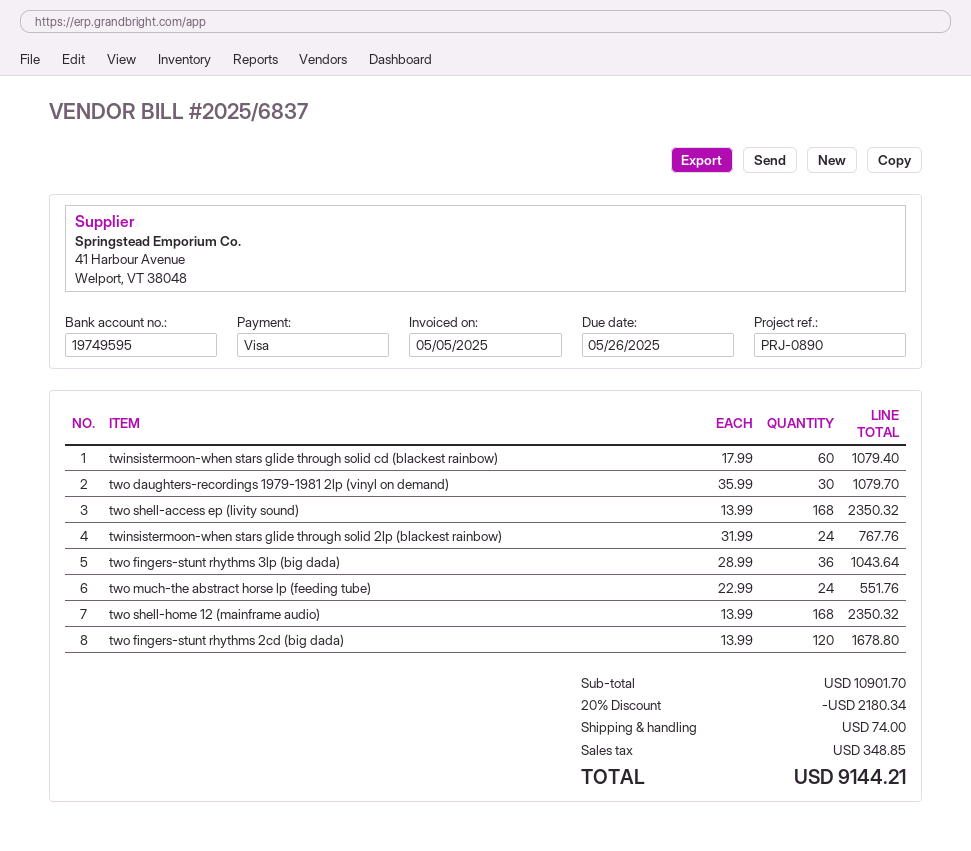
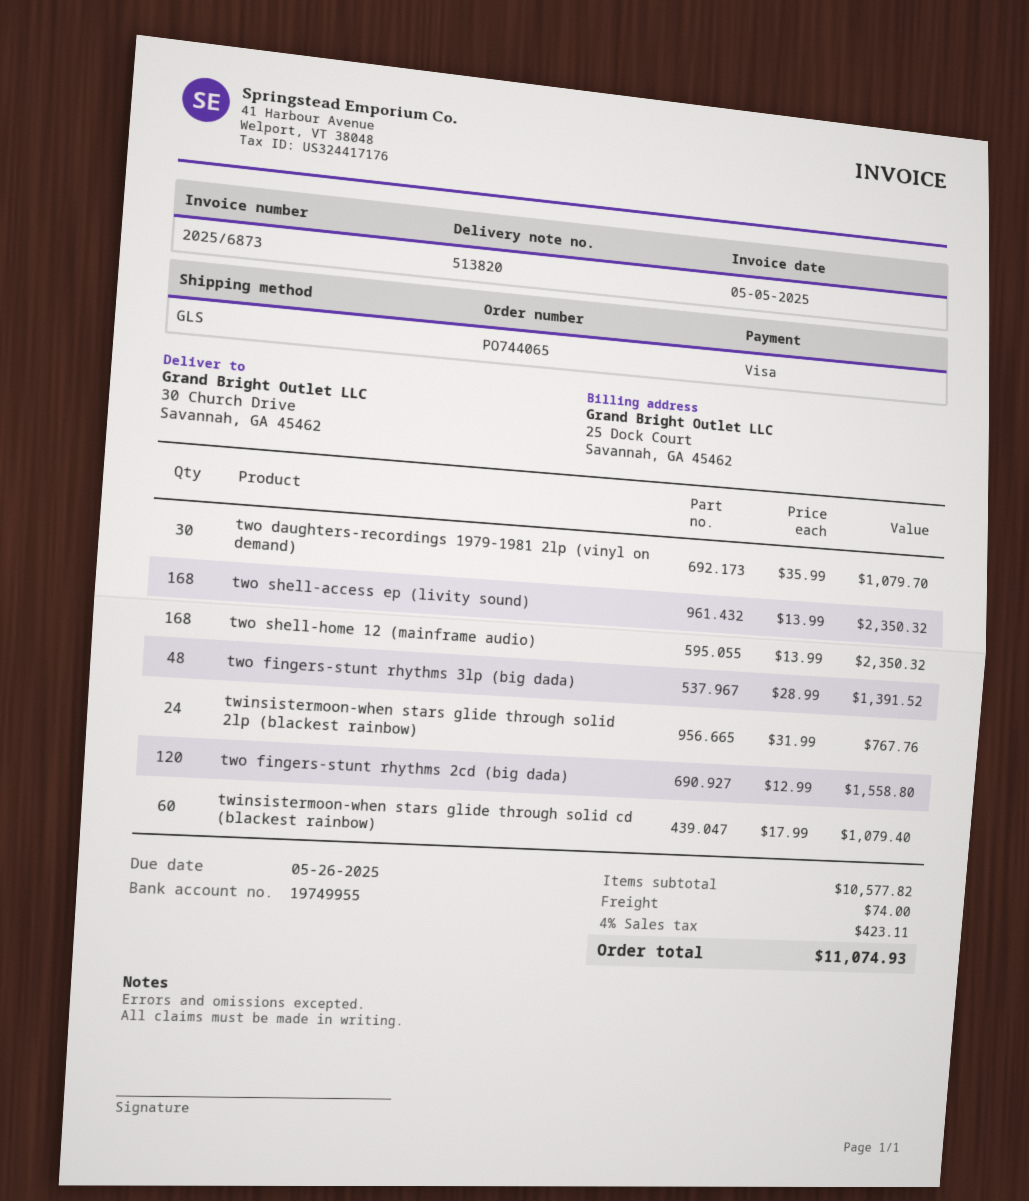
invoice number: 2025/6837 -> 2025/6873
bank account: 19749595 -> 19749955
two fingers-stunt rhythms 3lp (big dada): 36 x 28.99 = 1043.64 -> 48 x 28.99 = 1391.52
two much-the abstract horse lp (feeding tube): 24 x 22.99 = 551.76 -> none
two fingers-stunt rhythms 2cd (big dada): 120 x 13.99 = 1678.80 -> 120 x 12.99 = 1558.80
subtotal: 10901.70 -> 10577.82
discount: 20% = 2180.34 -> none
tax: 348.85 -> 423.11
total: 9144.21 -> 11074.93

